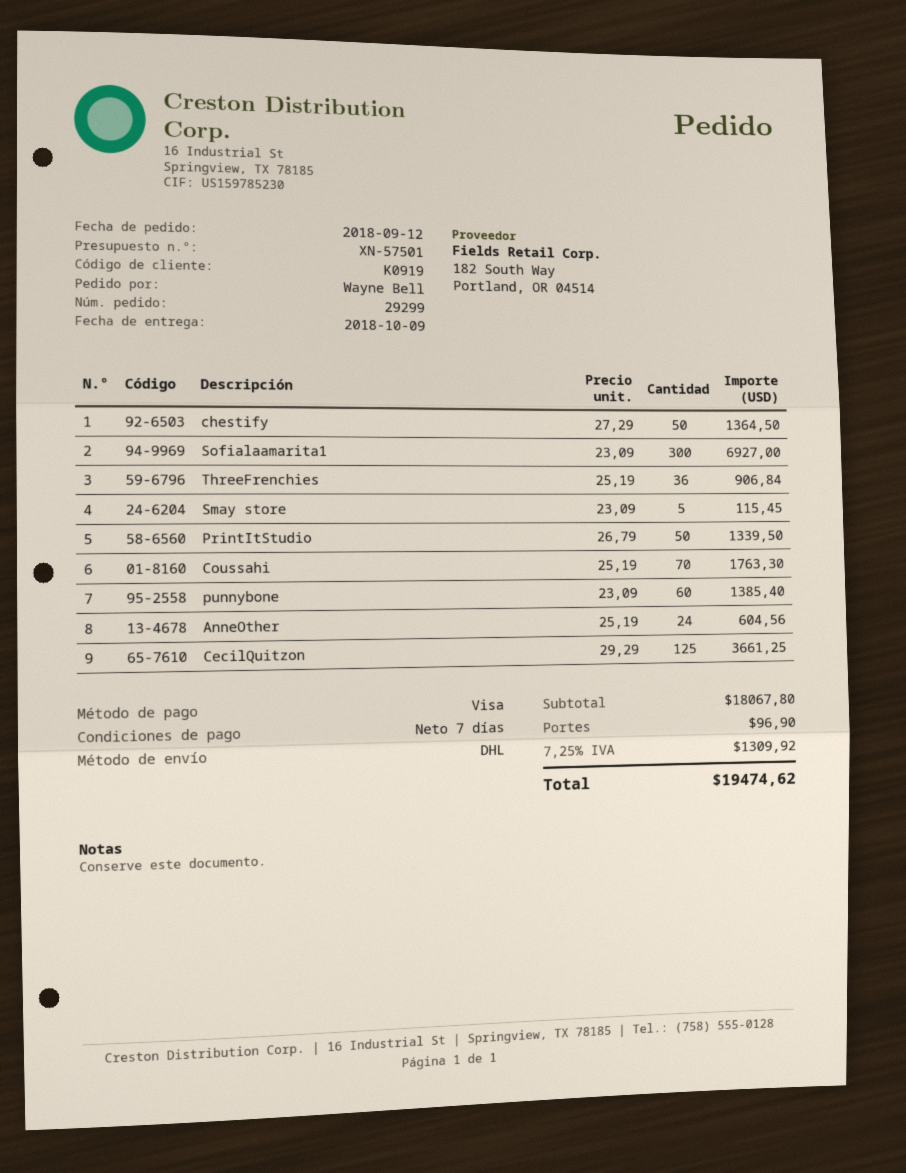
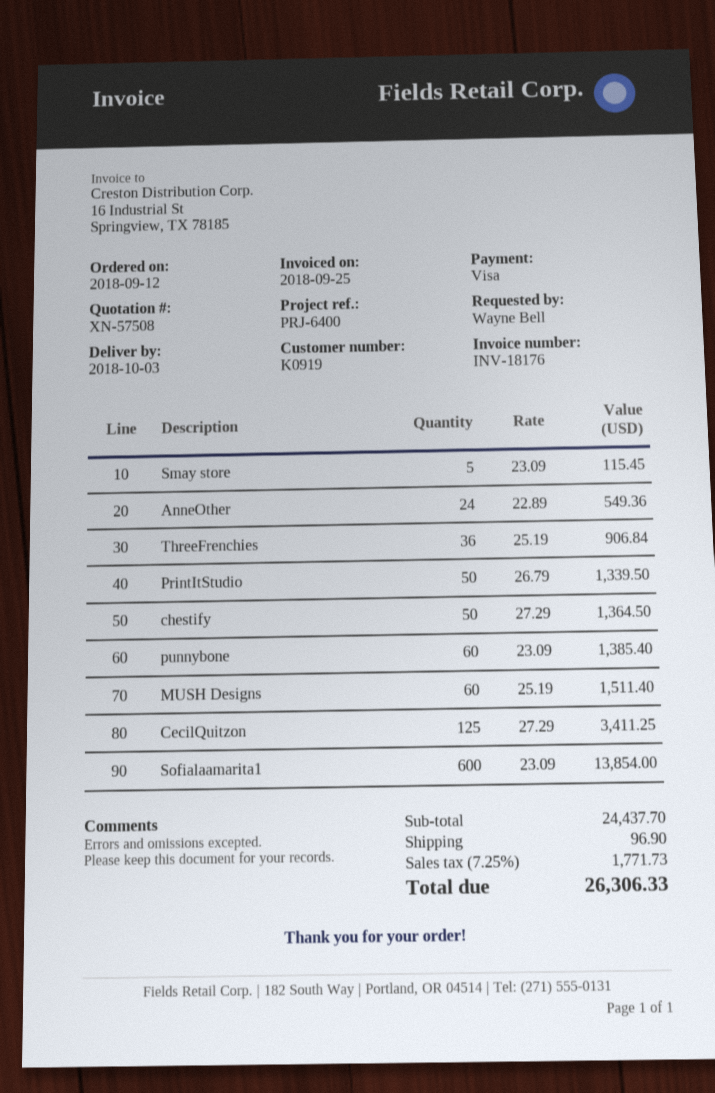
quote number: XN-57501 -> XN-57508
delivery date: 2018-10-09 -> 2018-10-03
Sofialaamarita1: 300 x 23.09 = 6927.00 -> 600 x 23.09 = 13854.00
Coussahi: 70 x 25.19 = 1763.30 -> none
AnneOther: 24 x 25.19 = 604.56 -> 24 x 22.89 = 549.36
CecilQuitzon: 125 x 29.29 = 3661.25 -> 125 x 27.29 = 3411.25
MUSH Designs: none -> 60 x 25.19 = 1511.40
subtotal: 18067.80 -> 24437.70
tax: 7.25% = 1309.92 -> 7.25% = 1771.73
total: 19474.62 -> 26306.33

